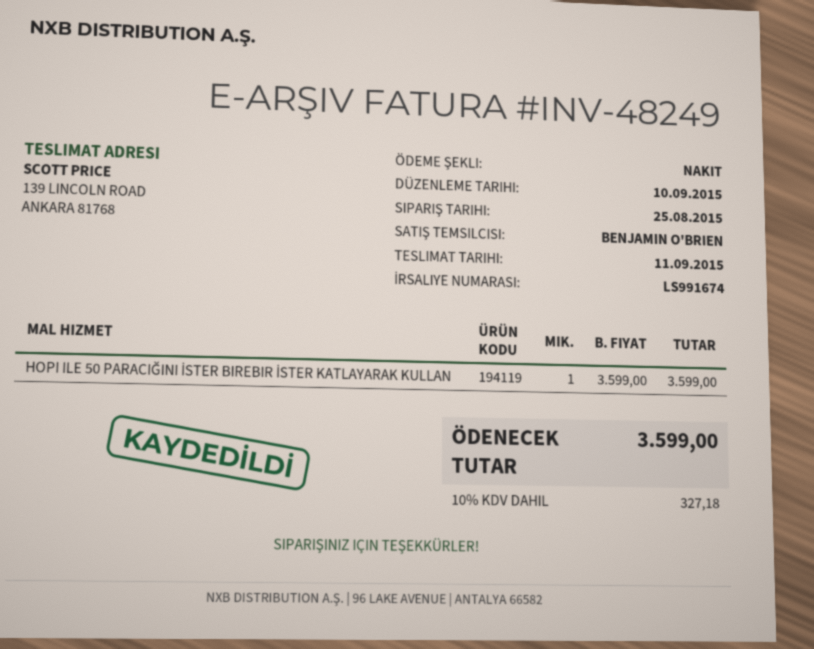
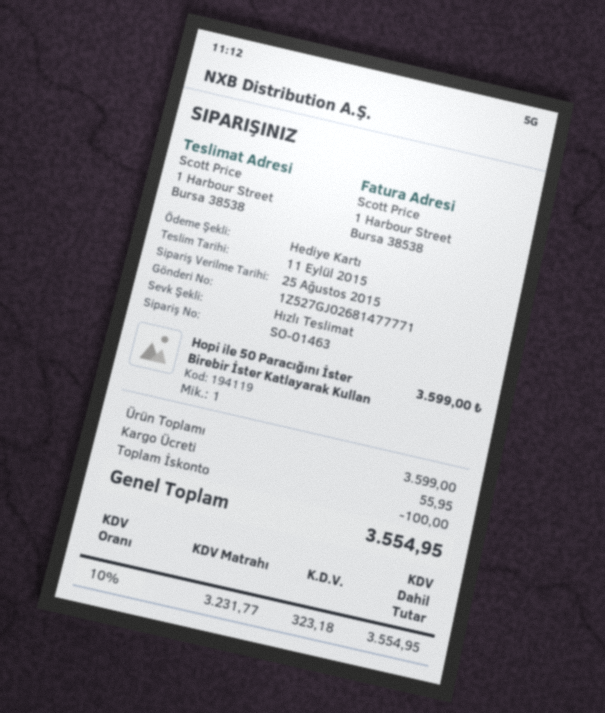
payment method: cash -> gift card
ship to: 139 LINCOLN ROAD, ANKARA 81768 -> 1 Harbour Street, Bursa 38538
discount: none -> 100.00
shipping: none -> 55.95
tax: 10% = 327.18 -> 10% = 323.18
total: 3599.00 -> 3554.95

